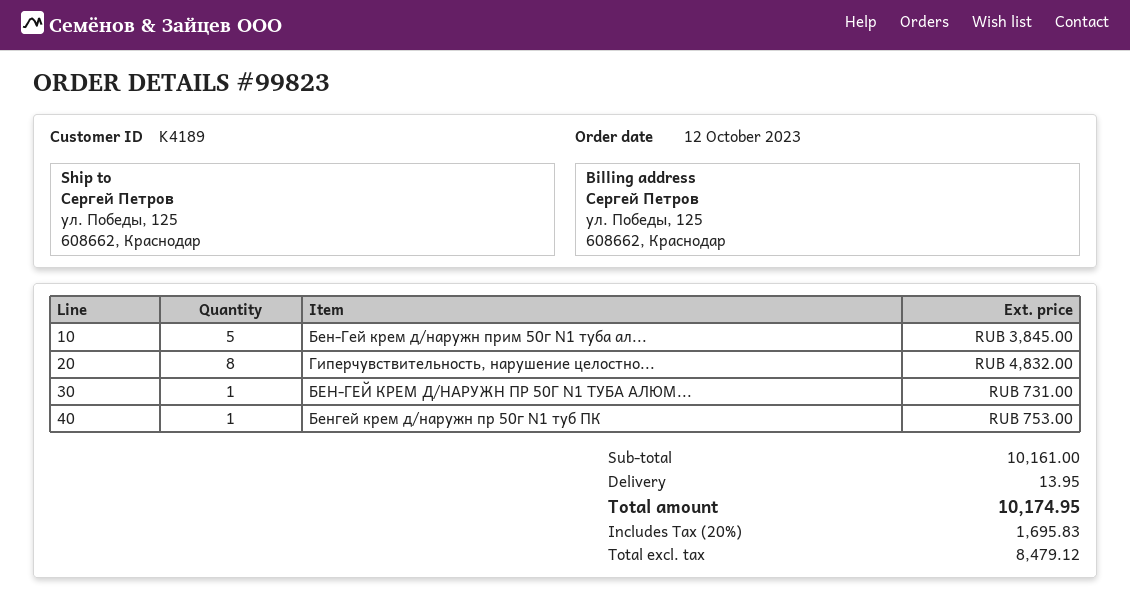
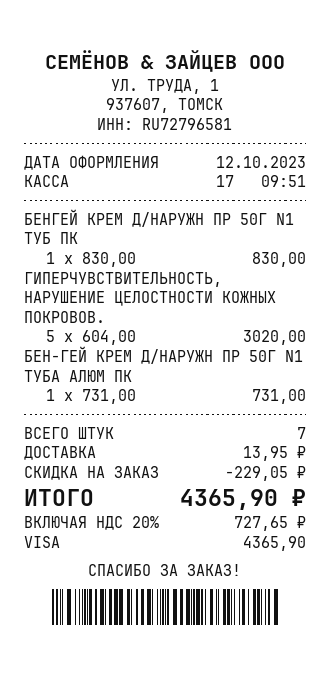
Бен-Гей крем д/наружн прим 50г N1 туба ал...: 5 for 3845.00 -> none
Гиперчувствительность, нарушение целостно...: 8 for 4832.00 -> 5 for 3020.00
Бенгей крем д/наружн пр 50г N1 туб ПК: 1 for 753.00 -> 1 for 830.00
discount: none -> 229.05
tax: 20% = 1695.83 -> 20% = 727.65
total: 10174.95 -> 4365.90

